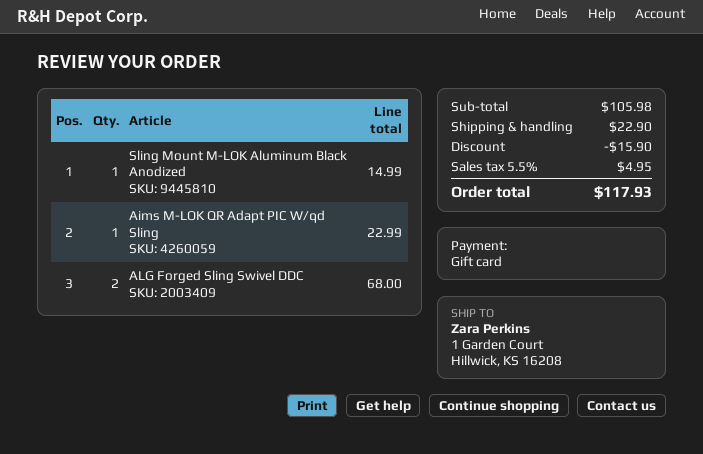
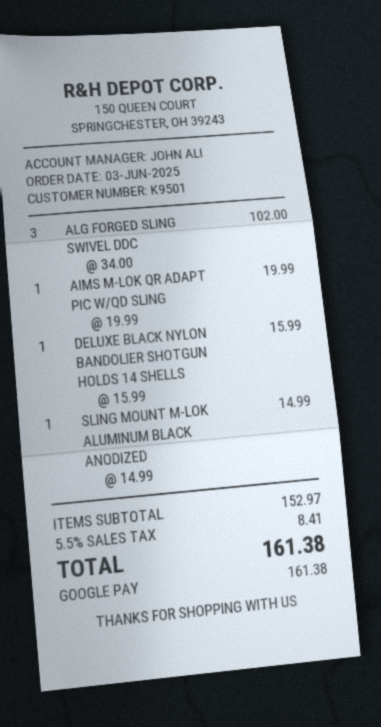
payment method: gift card -> Google Pay
Aims M-LOK QR Adapt PIC W/qd Sling: 1 for 22.99 -> 1 for 19.99
ALG Forged Sling Swivel DDC: 2 for 68.00 -> 3 for 102.00
DELUXE BLACK NYLON BANDOLIER SHOTGUN HOLDS 14 SHELLS: none -> 1 for 15.99
subtotal: 105.98 -> 152.97
discount: 15.90 -> none
shipping: 22.90 -> none
tax: 5.5% = 4.95 -> 5.5% = 8.41
total: 117.93 -> 161.38

